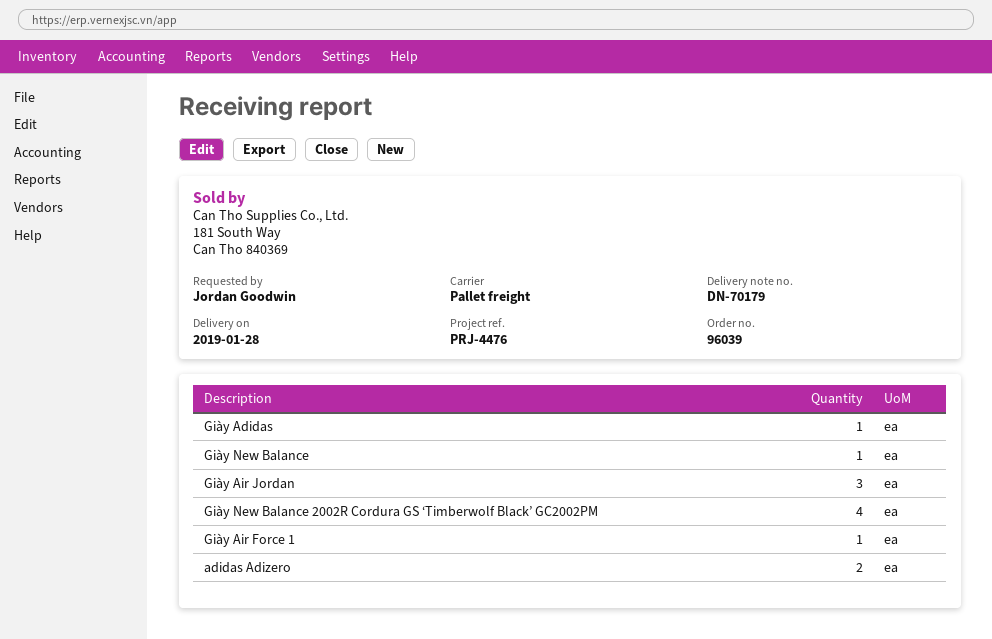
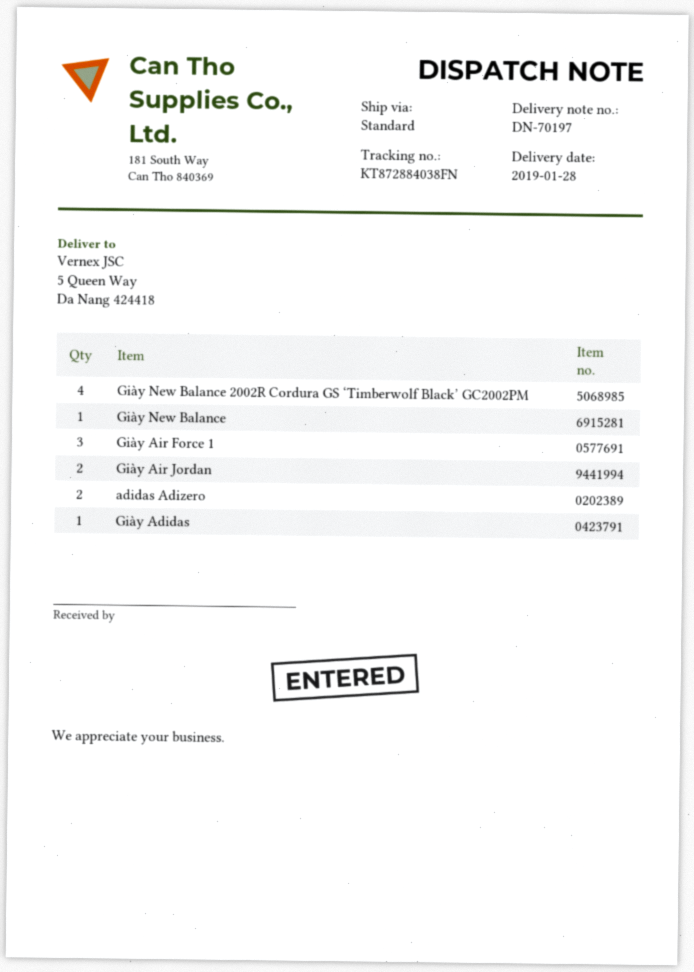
delivery note number: DN-70179 -> DN-70197
shipping method: pallet freight -> standard
Giày Air Jordan: 3 -> 2
Giày Air Force 1: 1 -> 3

